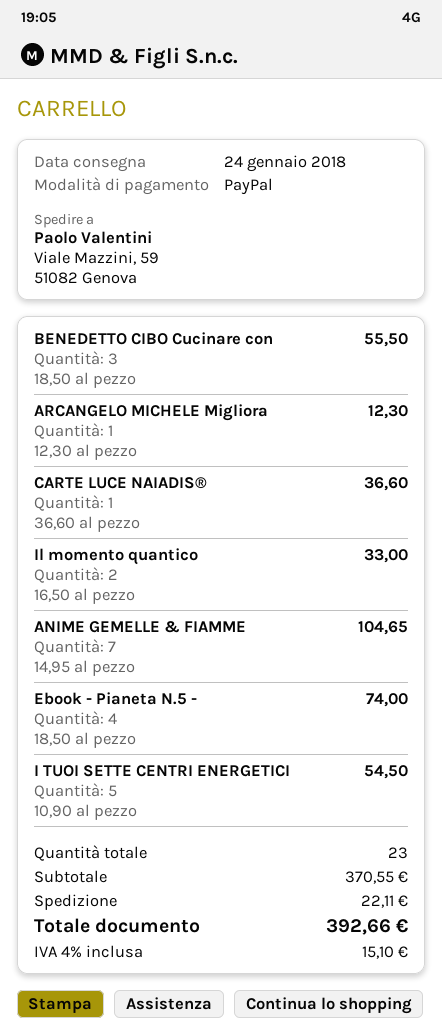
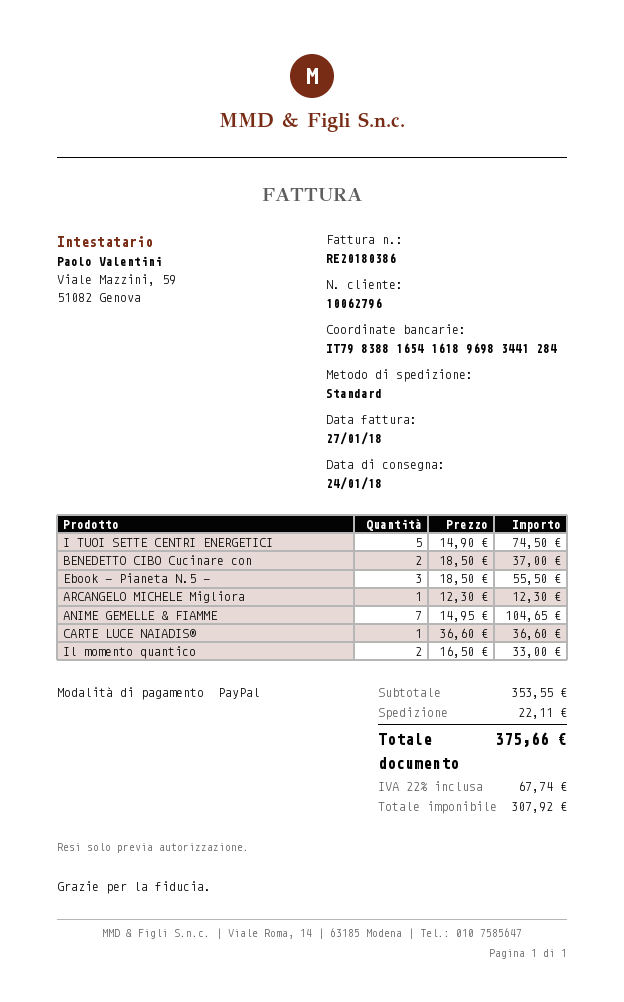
BENEDETTO CIBO Cucinare con: 3 x 18.50 = 55.50 -> 2 x 18.50 = 37.00
Ebook - Pianeta N.5 -: 4 x 18.50 = 74.00 -> 3 x 18.50 = 55.50
I TUOI SETTE CENTRI ENERGETICI: 5 x 10.90 = 54.50 -> 5 x 14.90 = 74.50
subtotal: 370.55 -> 353.55
tax: 4% = 15.10 -> 22% = 67.74
total: 392.66 -> 375.66

